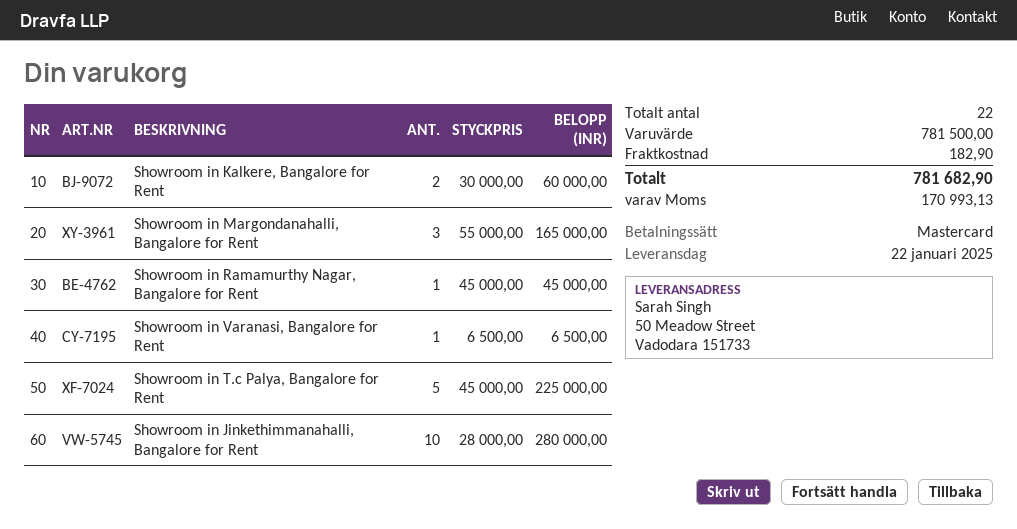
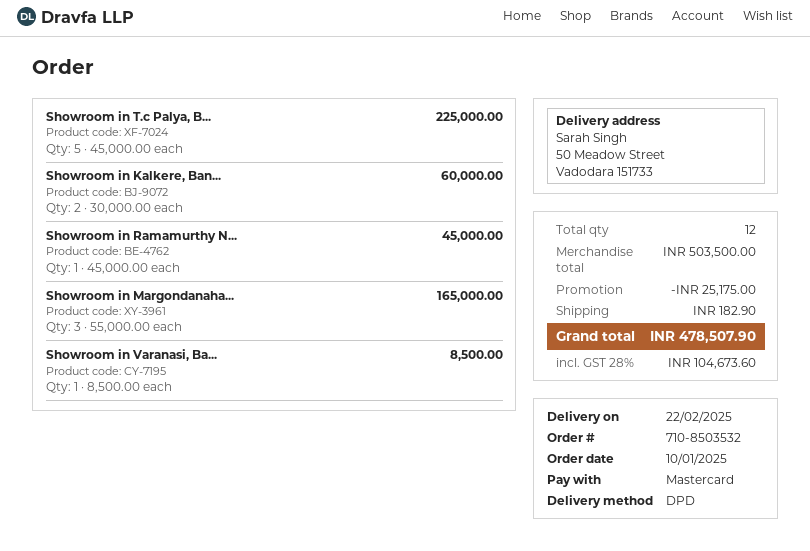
delivery date: 2025-01-22 -> 2025-02-22
Showroom in Varanasi, Bangalore for Rent: 1 x 6500.00 = 6500.00 -> 1 x 8500.00 = 8500.00
Showroom in Jinkethimmanahalli, Bangalore for Rent: 10 x 28000.00 = 280000.00 -> none
total quantity: 22 -> 12
subtotal: 781500.00 -> 503500.00
discount: none -> 25175.00
tax: 170993.13 -> 104673.60
total: 781682.90 -> 478507.90

